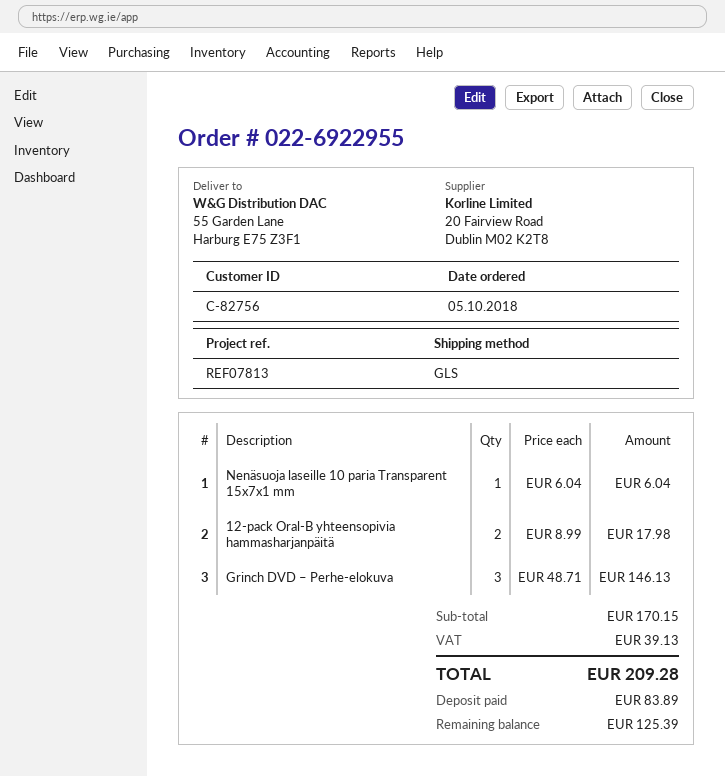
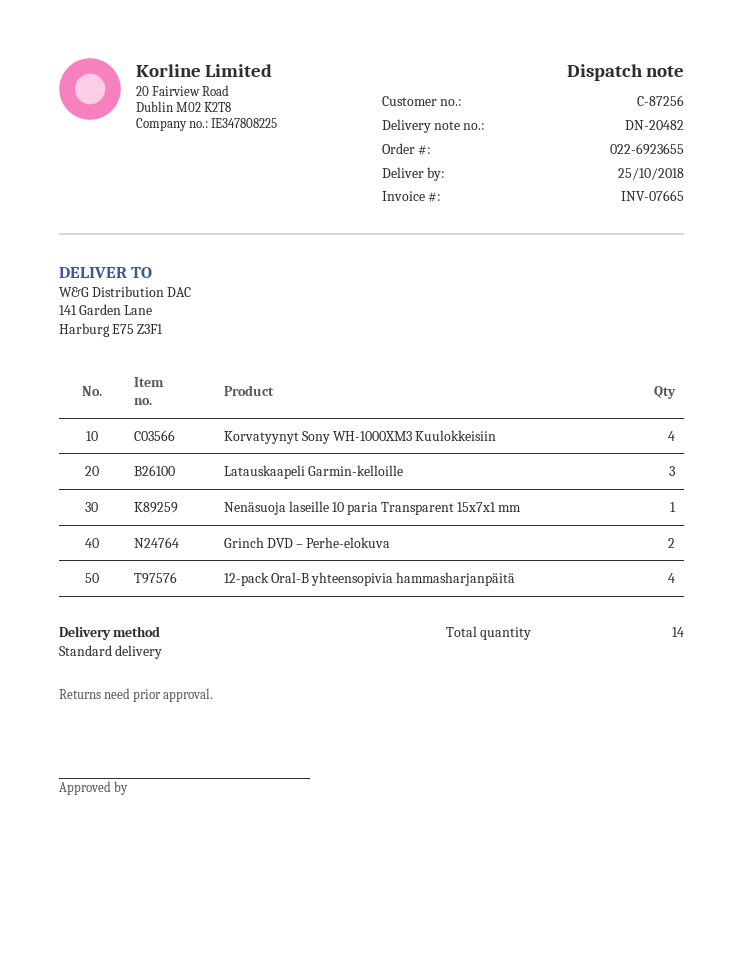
order number: 022-6922955 -> 022-6923655
customer number: C-82756 -> C-87256
shipping method: GLS -> standard
ship to: 55 Garden Lane, Harburg E75 Z3F1 -> 141 Garden Lane, Harburg E75 Z3F1
12-pack Oral-B yhteensopivia hammasharjanpäitä: 2 -> 4
Grinch DVD – Perhe-elokuva: 3 -> 2
Korvatyynyt Sony WH-1000XM3 Kuulokkeisiin: none -> 4
Latauskaapeli Garmin-kelloille: none -> 3

